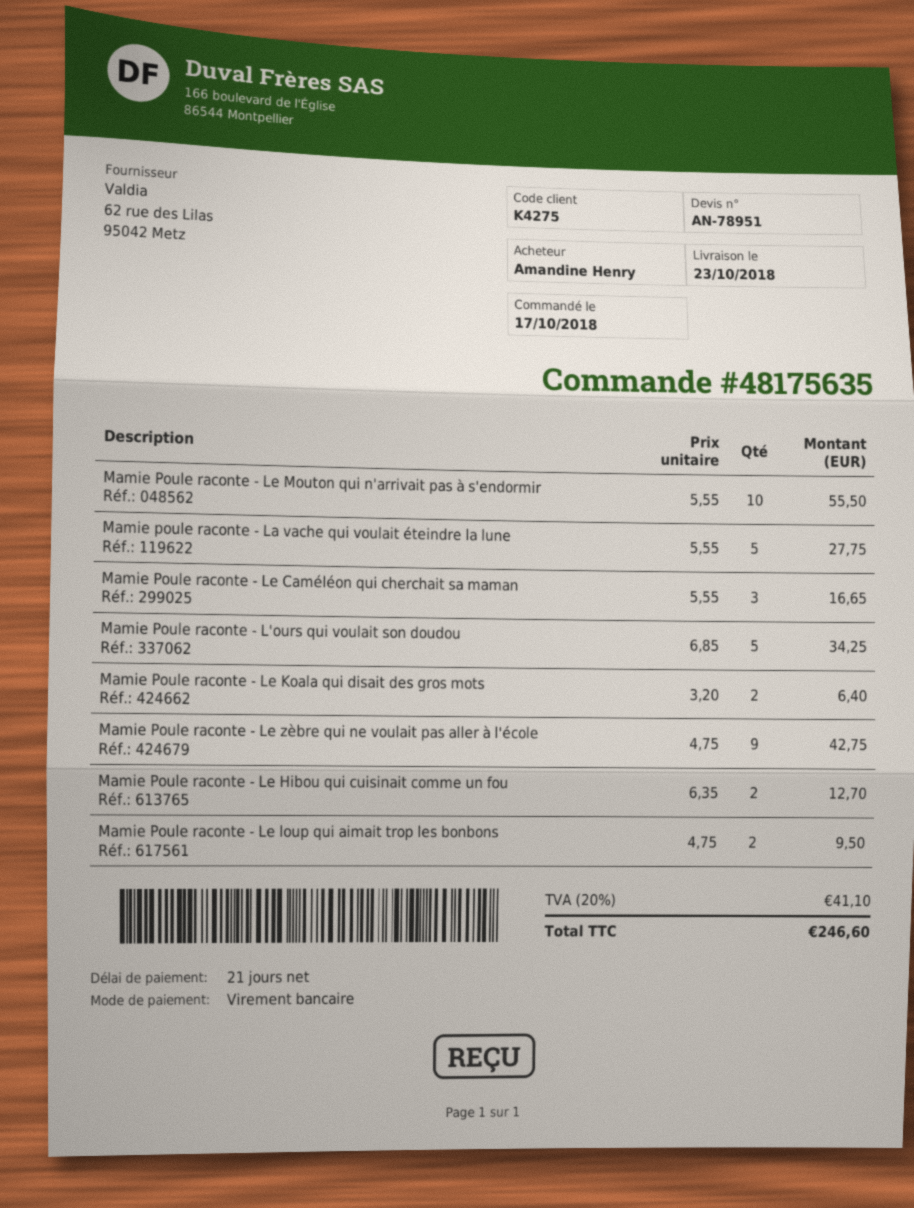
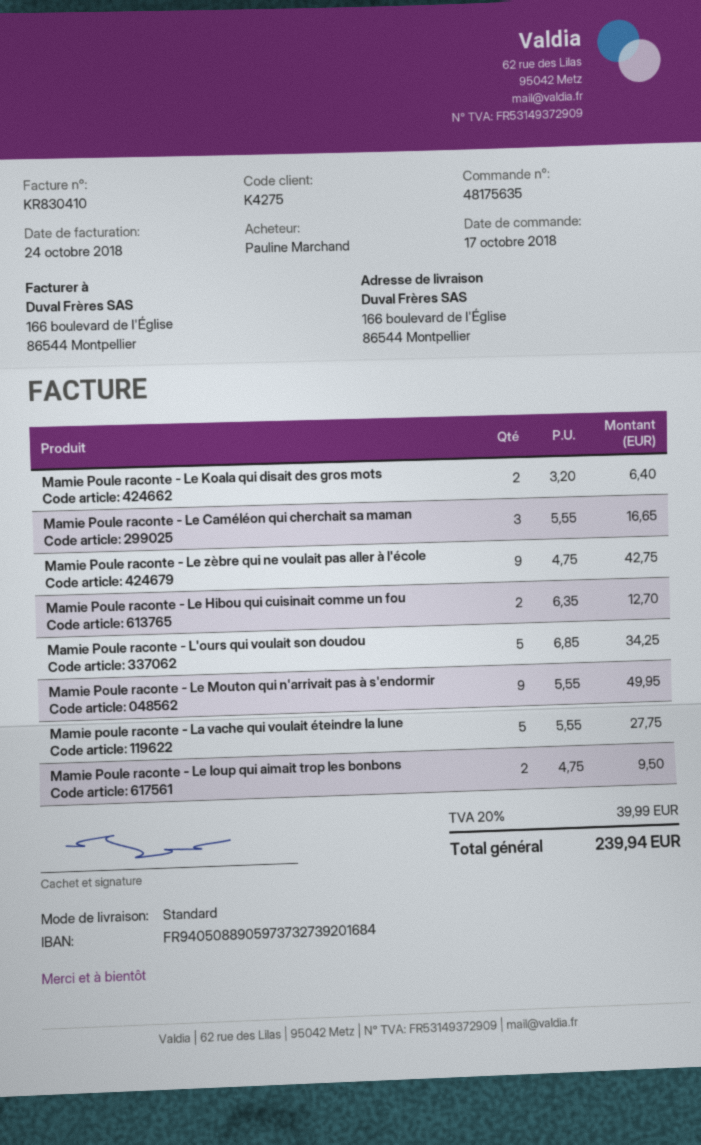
ordered by: Amandine Henry -> Pauline Marchand
Mamie Poule raconte - Le Mouton qui n'arrivait pas à s'endormir: 10 x 5.55 = 55.50 -> 9 x 5.55 = 49.95
tax: 20% = 41.10 -> 20% = 39.99
total: 246.60 -> 239.94

